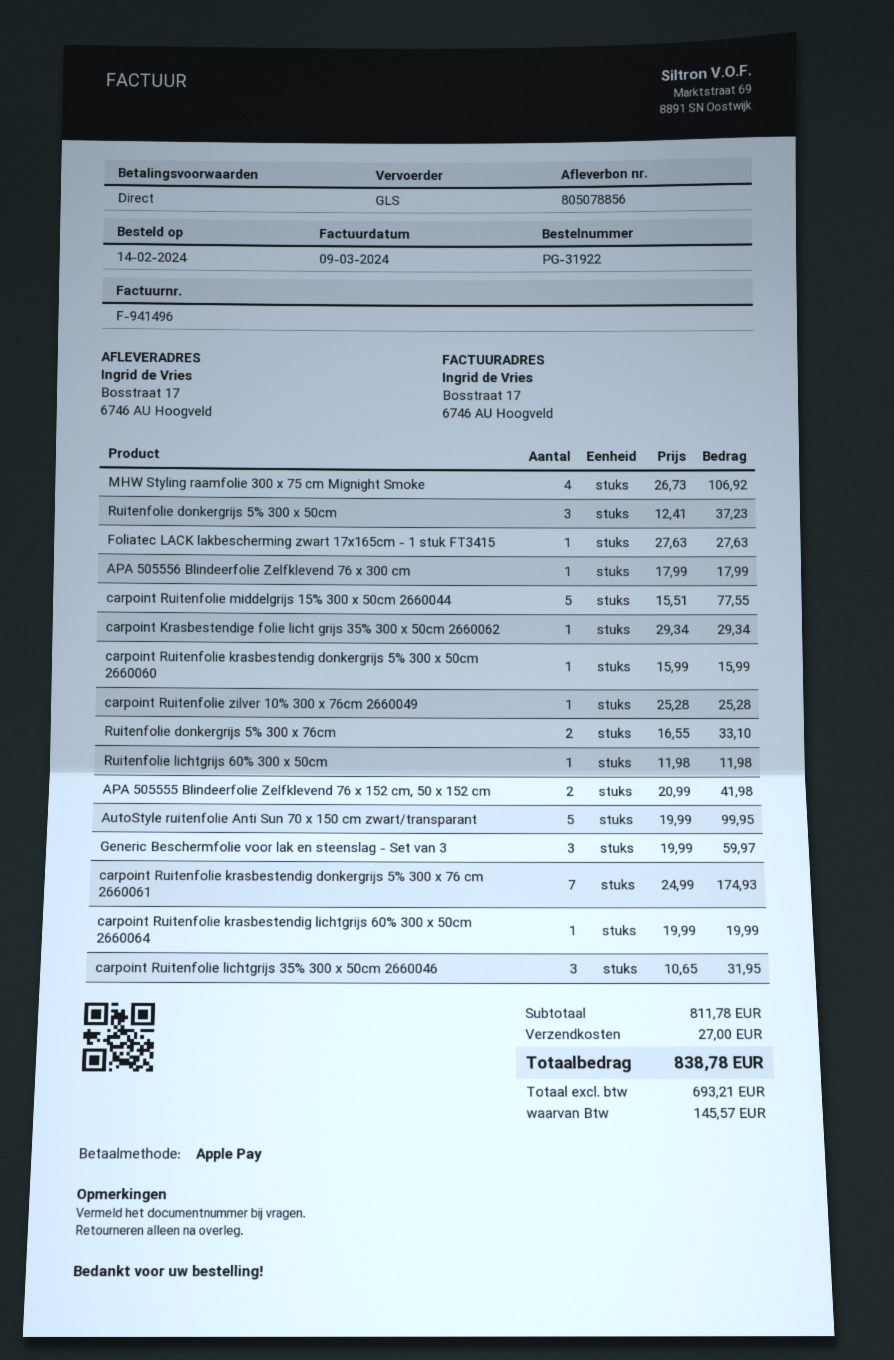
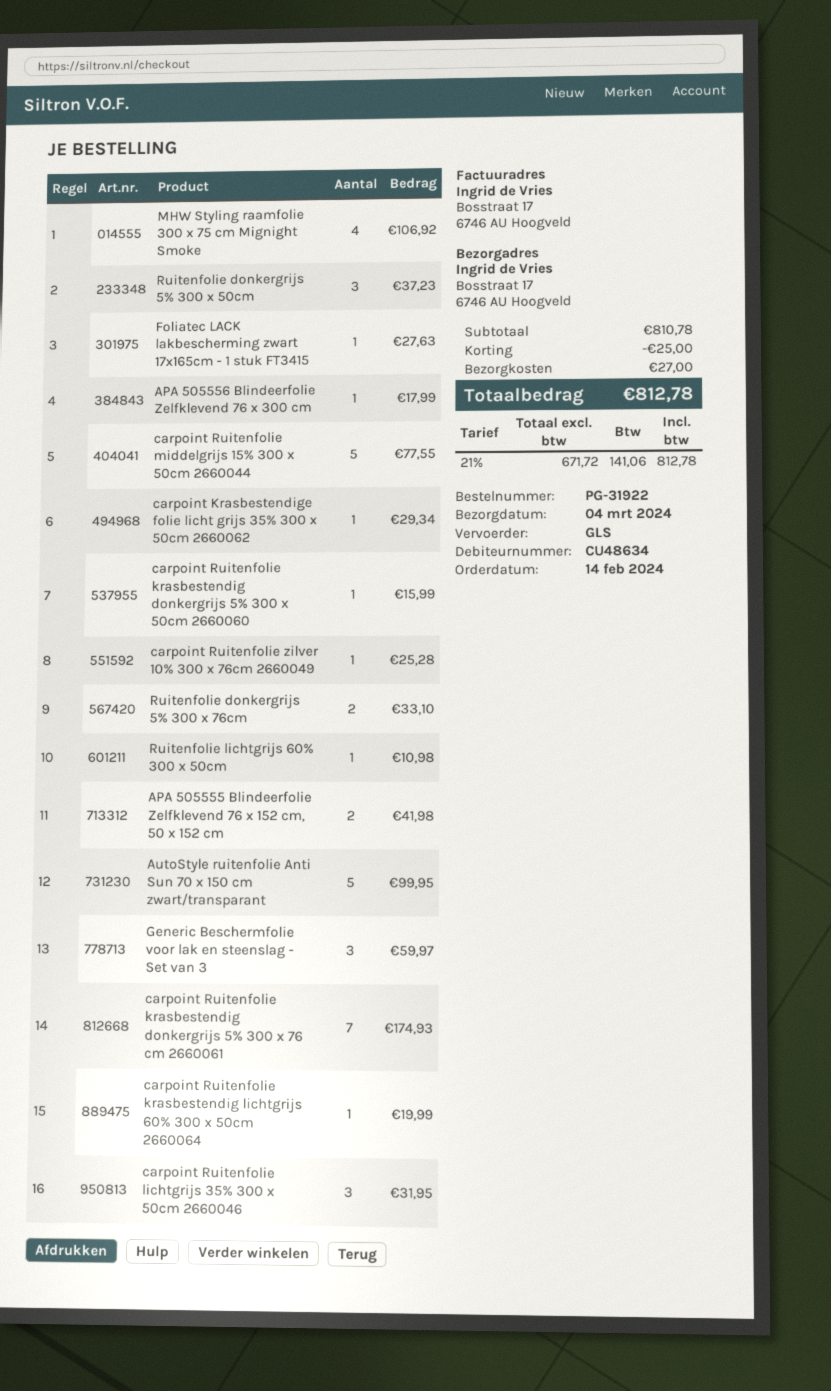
Ruitenfolie lichtgrijs 60% 300 x 50cm: 1 for 11.98 -> 1 for 10.98
subtotal: 811.78 -> 810.78
discount: none -> 25.00
net: 693.21 -> 671.72
tax: 145.57 -> 141.06
total: 838.78 -> 812.78

